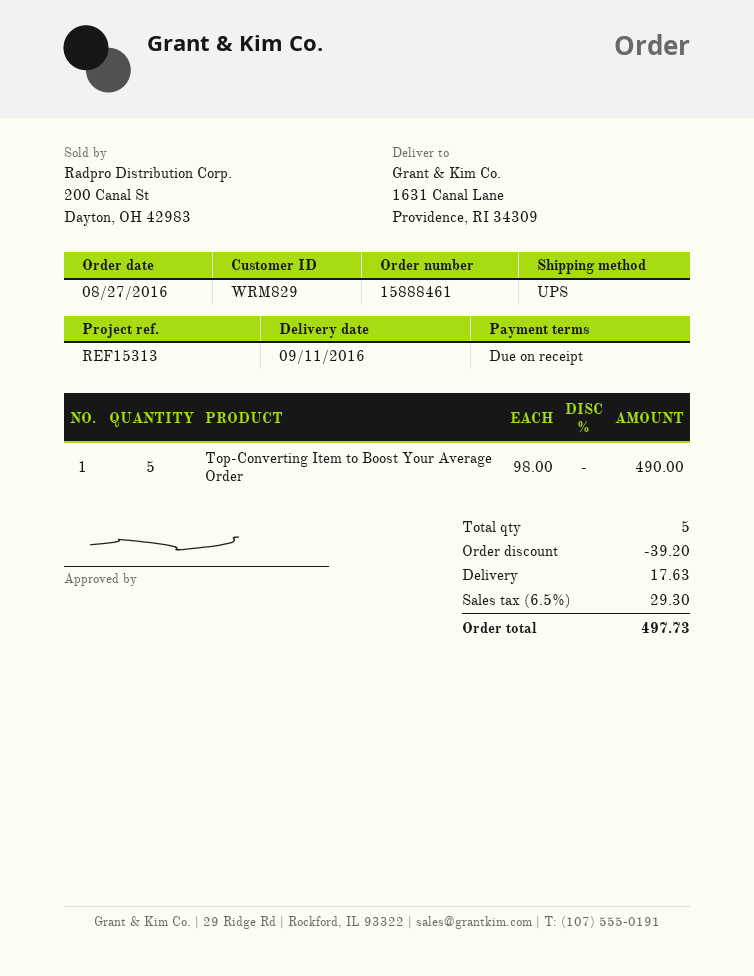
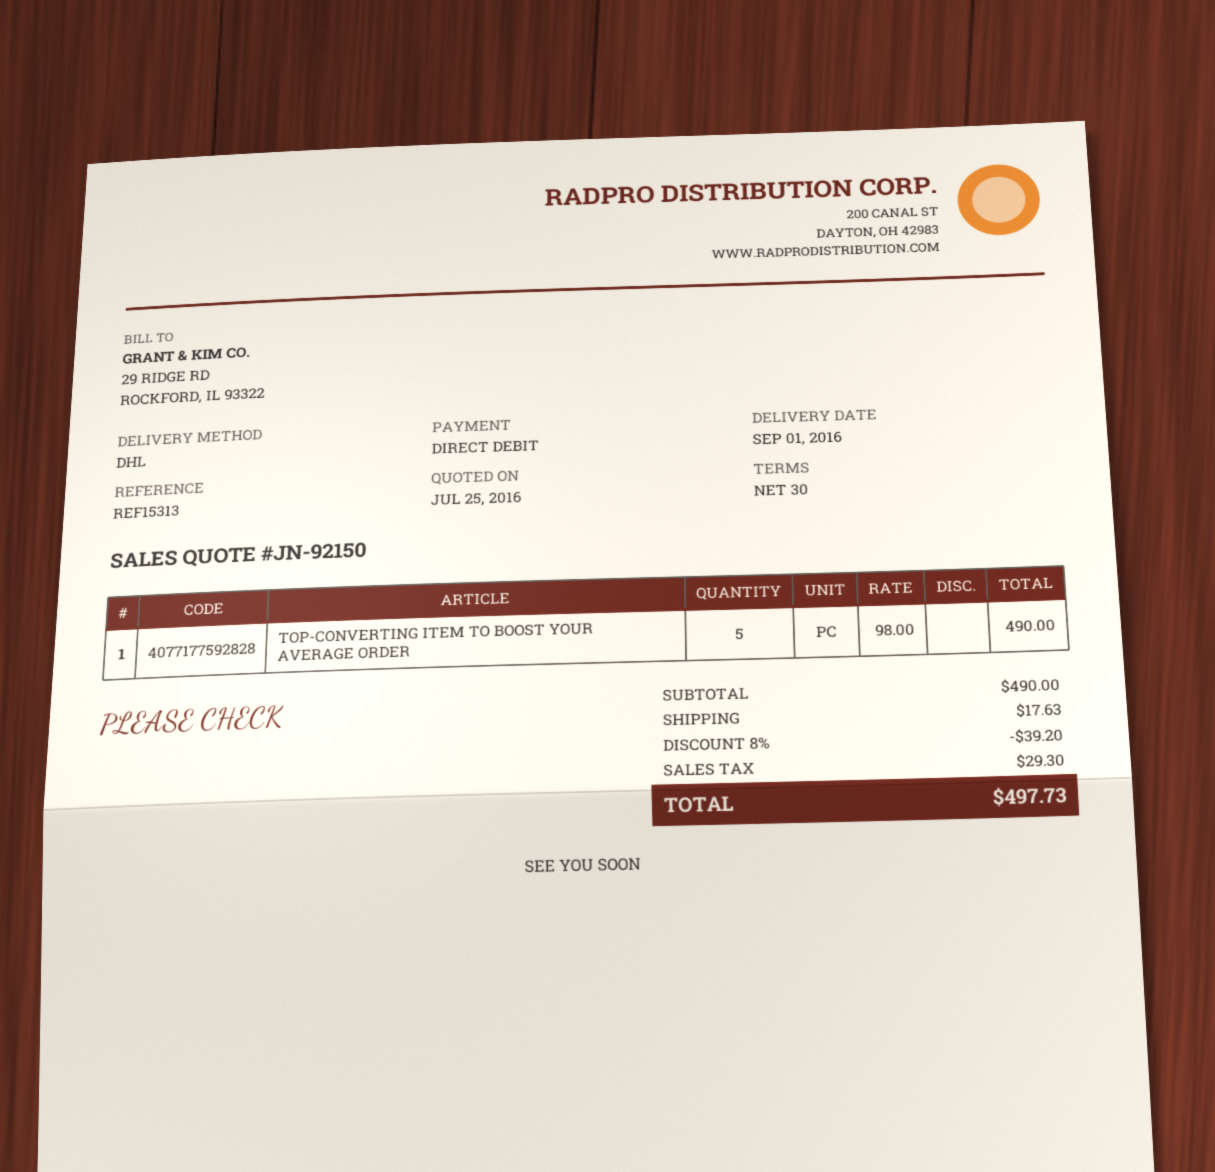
delivery date: 2016-09-11 -> 2016-09-01
payment terms: on receipt -> 30 days
shipping method: UPS -> DHL

